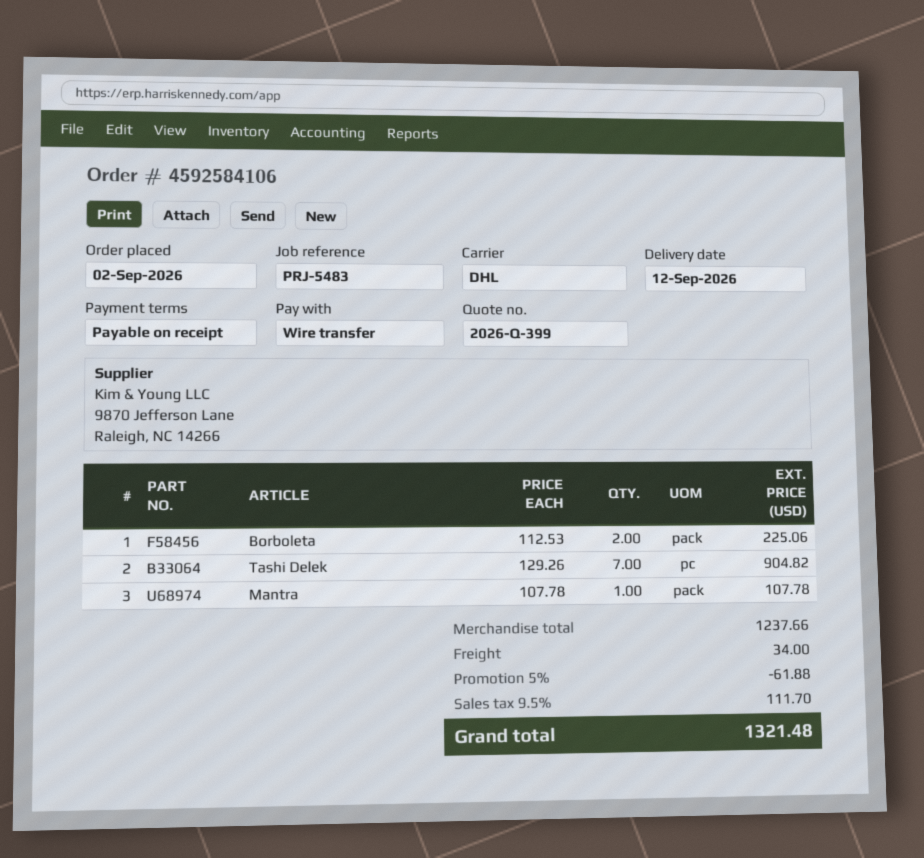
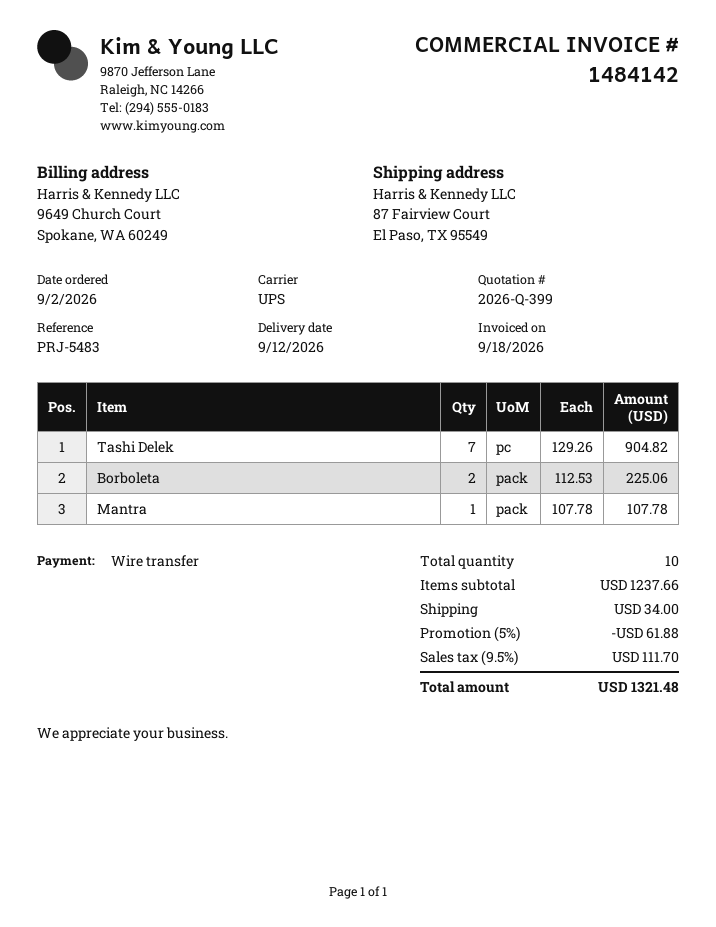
shipping method: DHL -> UPS

